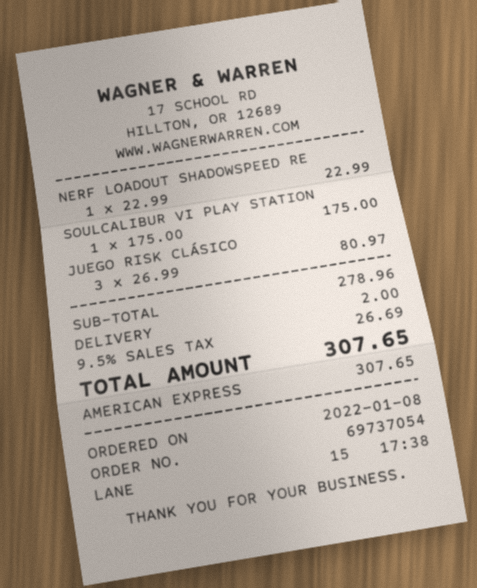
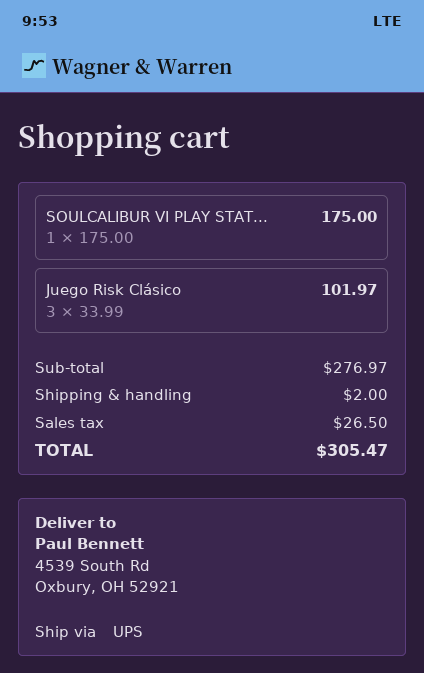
NERF LOADOUT SHADOWSPEED RE: 1 x 22.99 = 22.99 -> none
JUEGO RISK CLÁSICO: 3 x 26.99 = 80.97 -> 3 x 33.99 = 101.97
subtotal: 278.96 -> 276.97
tax: 26.69 -> 26.50
total: 307.65 -> 305.47

